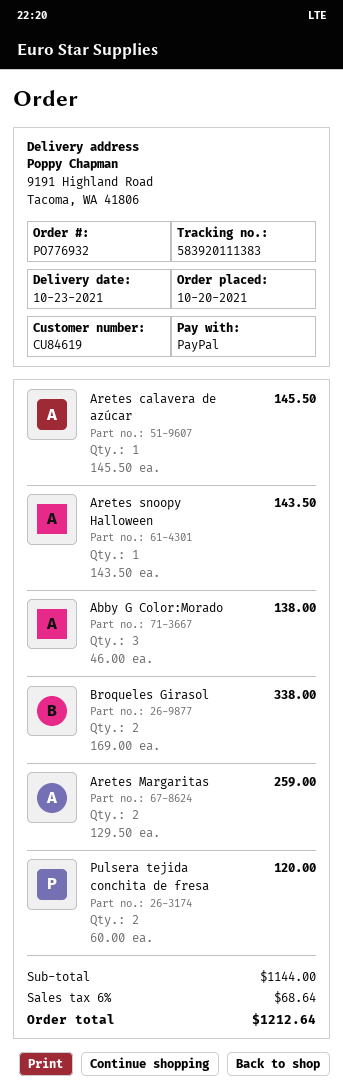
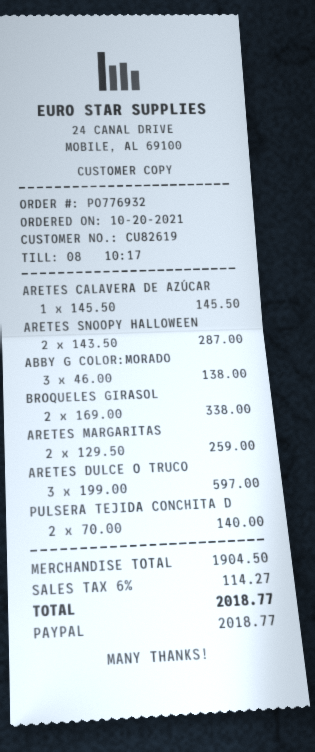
customer number: CU84619 -> CU82619
Aretes snoopy Halloween: 1 x 143.50 = 143.50 -> 2 x 143.50 = 287.00
Pulsera tejida conchita de fresa: 2 x 60.00 = 120.00 -> 2 x 70.00 = 140.00
ARETES DULCE O TRUCO: none -> 3 x 199.00 = 597.00
subtotal: 1144.00 -> 1904.50
tax: 6% = 68.64 -> 6% = 114.27
total: 1212.64 -> 2018.77

